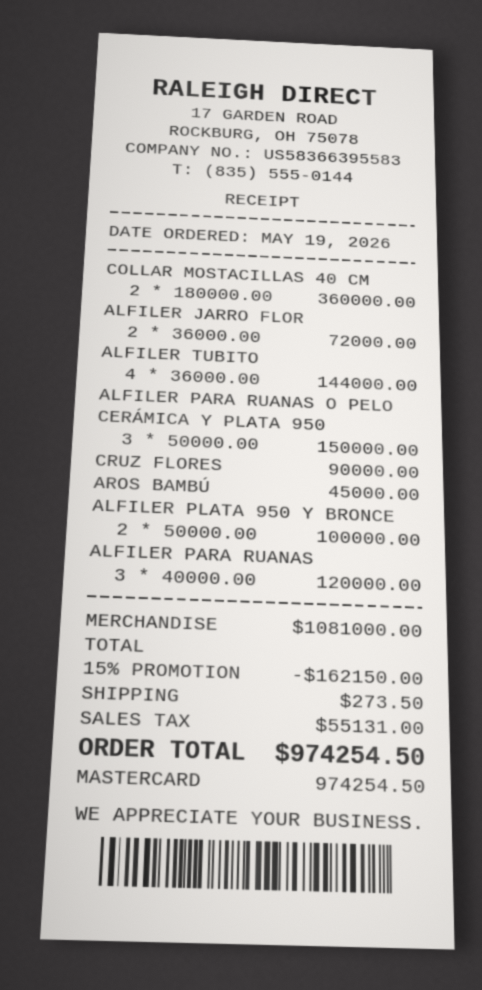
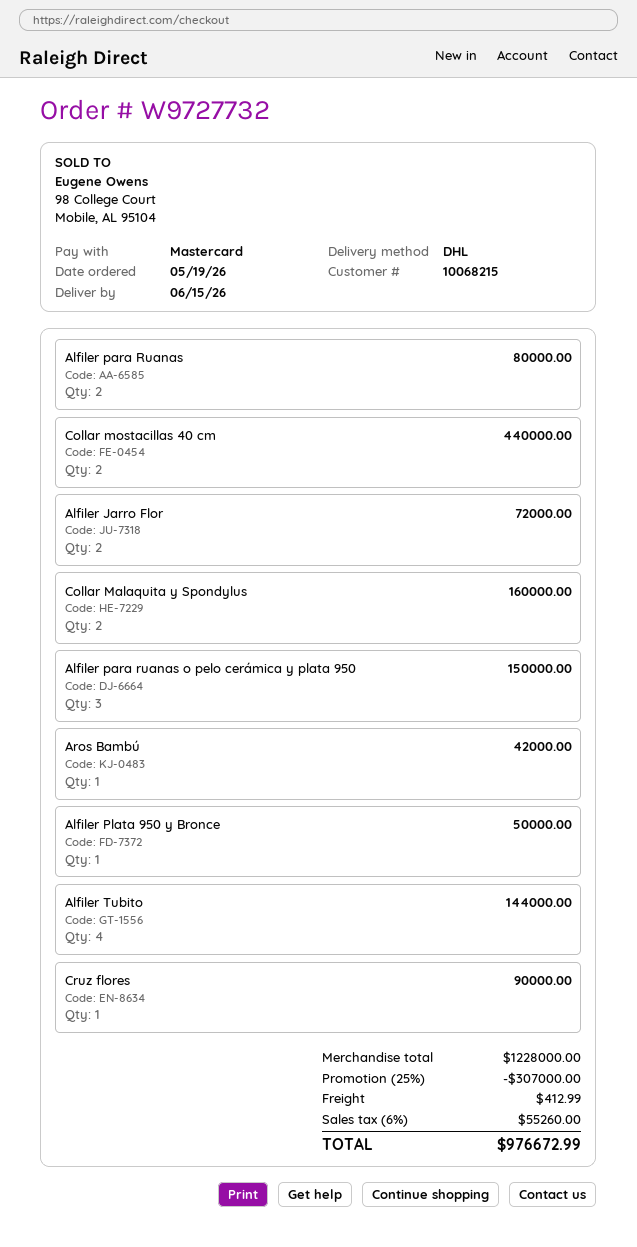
COLLAR MOSTACILLAS 40 CM: 2 for 360000.00 -> 2 for 440000.00
AROS BAMBÚ: 1 for 45000.00 -> 1 for 42000.00
ALFILER PLATA 950 Y BRONCE: 2 for 100000.00 -> 1 for 50000.00
ALFILER PARA RUANAS: 3 for 120000.00 -> 2 for 80000.00
Collar Malaquita y Spondylus: none -> 2 for 160000.00
subtotal: 1081000.00 -> 1228000.00
discount: 15% = 162150.00 -> 25% = 307000.00
shipping: 273.50 -> 412.99
tax: 55131.00 -> 55260.00
total: 974254.50 -> 976672.99

